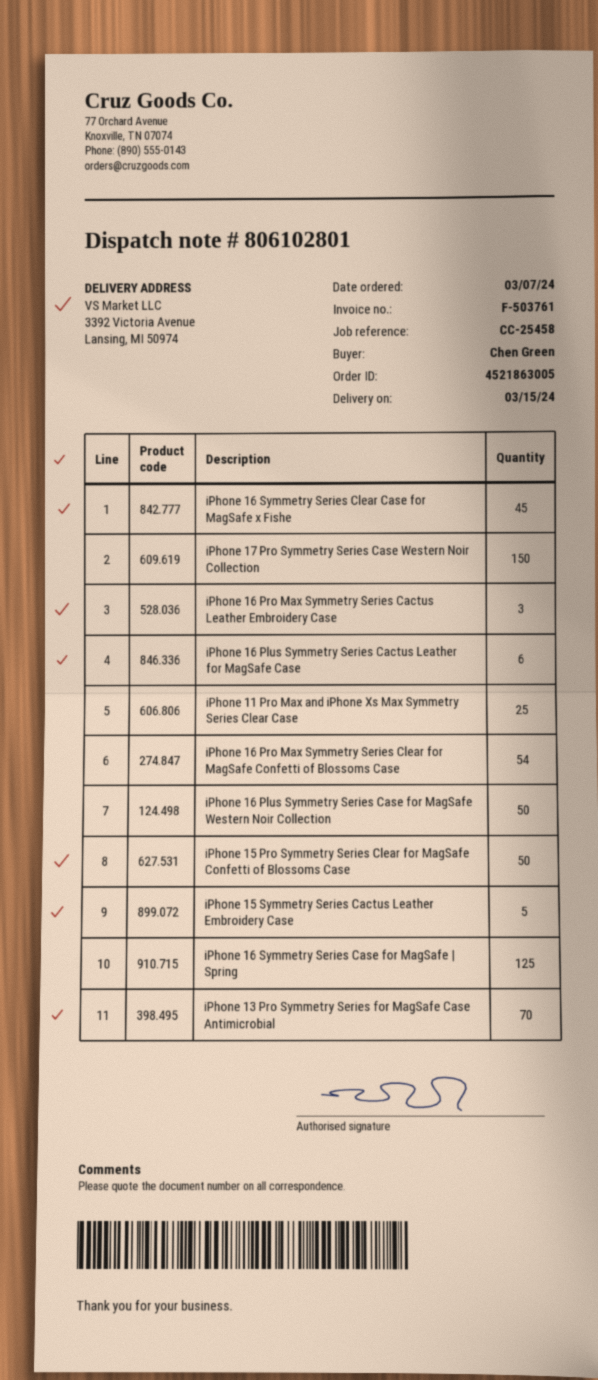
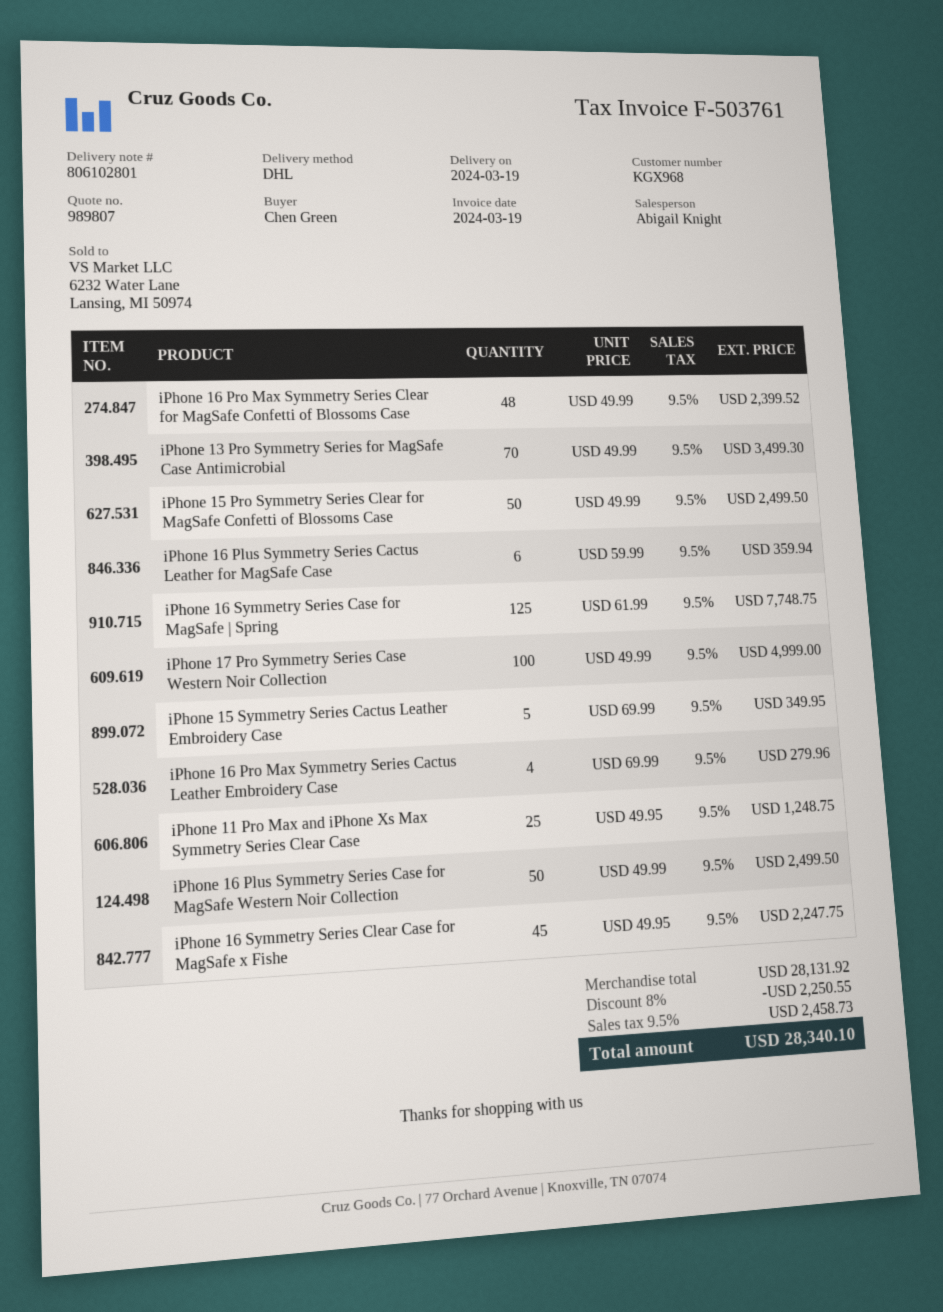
delivery date: 2024-03-15 -> 2024-03-19
iPhone 17 Pro Symmetry Series Case Western Noir Collection: 150 -> 100
iPhone 16 Pro Max Symmetry Series Cactus Leather Embroidery Case: 3 -> 4
iPhone 16 Pro Max Symmetry Series Clear for MagSafe Confetti of Blossoms Case: 54 -> 48

